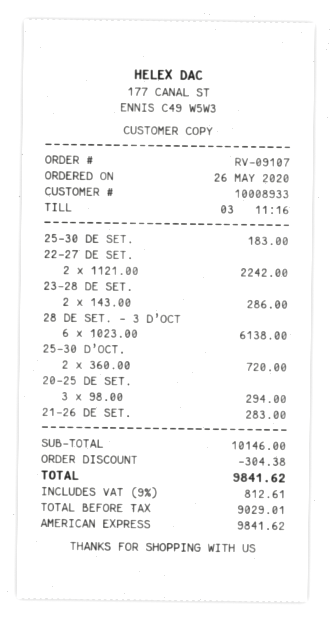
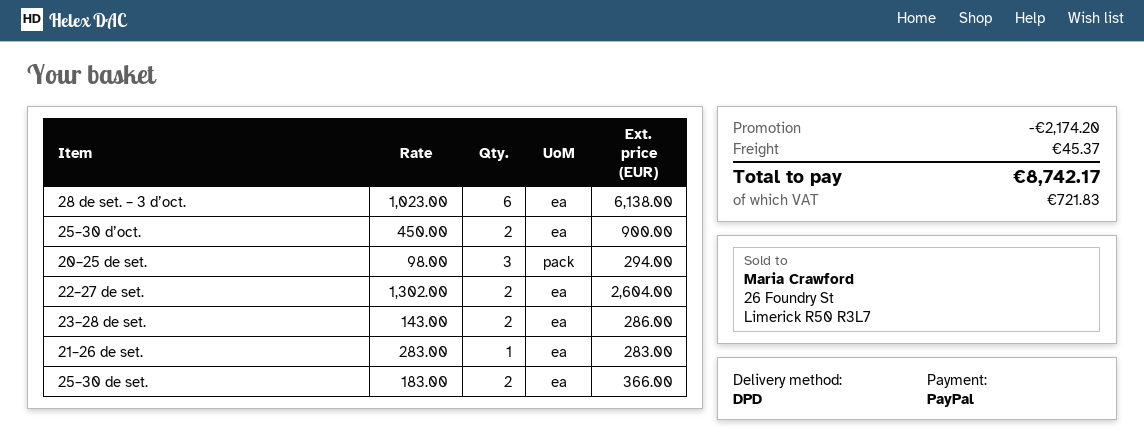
payment method: American Express -> PayPal
25–30 DE SET.: 1 x 183.00 = 183.00 -> 2 x 183.00 = 366.00
22–27 DE SET.: 2 x 1121.00 = 2242.00 -> 2 x 1302.00 = 2604.00
25–30 D’OCT.: 2 x 360.00 = 720.00 -> 2 x 450.00 = 900.00
discount: 304.38 -> 2174.20
shipping: none -> 45.37
tax: 812.61 -> 721.83
total: 9841.62 -> 8742.17

